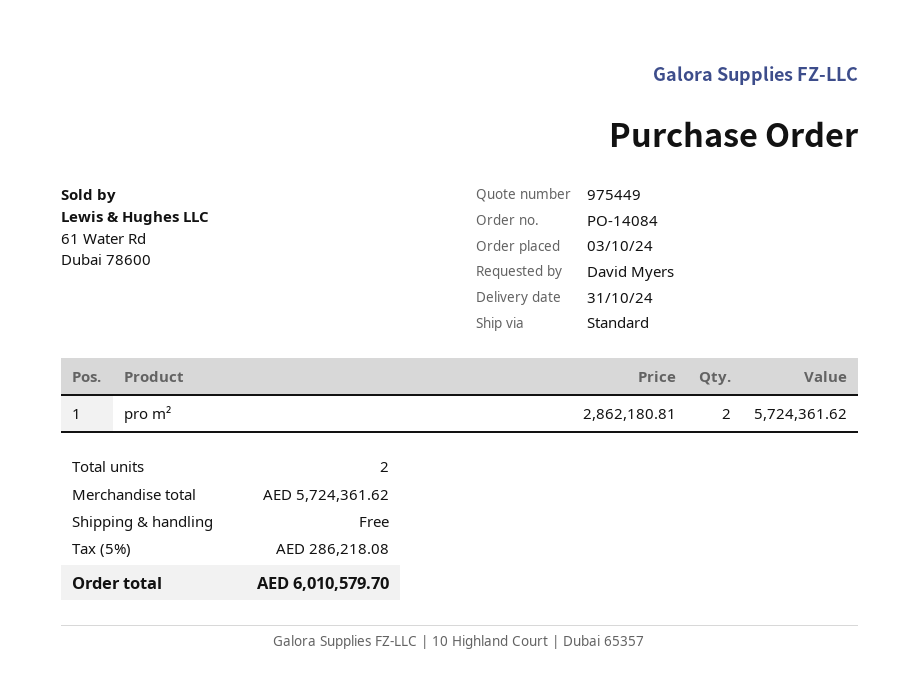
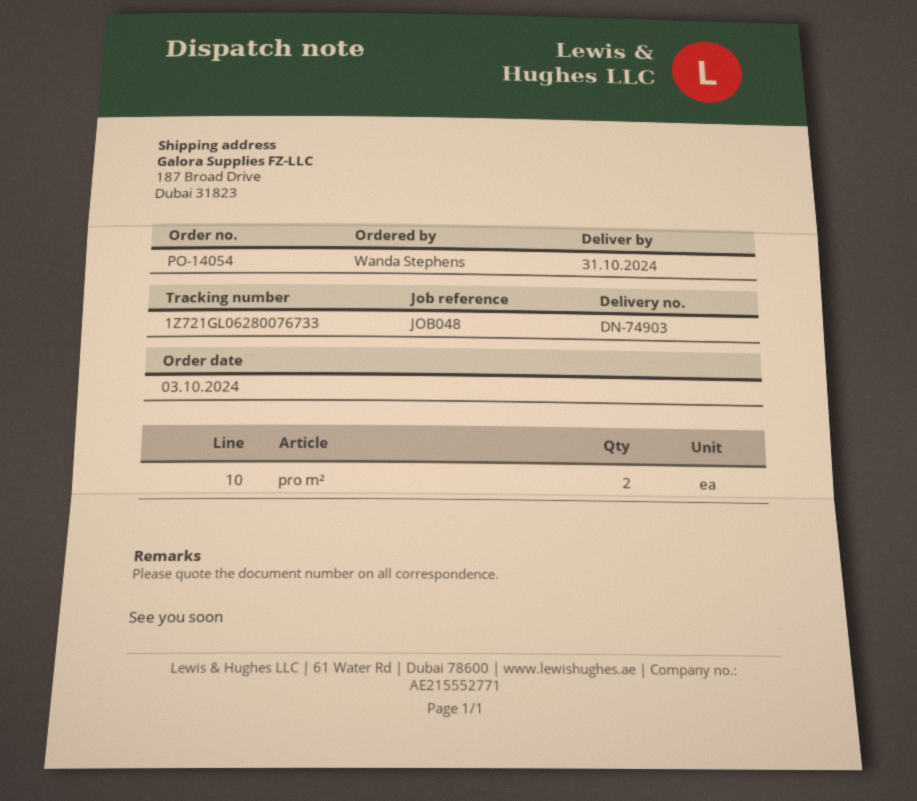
order number: PO-14084 -> PO-14054
ordered by: David Myers -> Wanda Stephens

